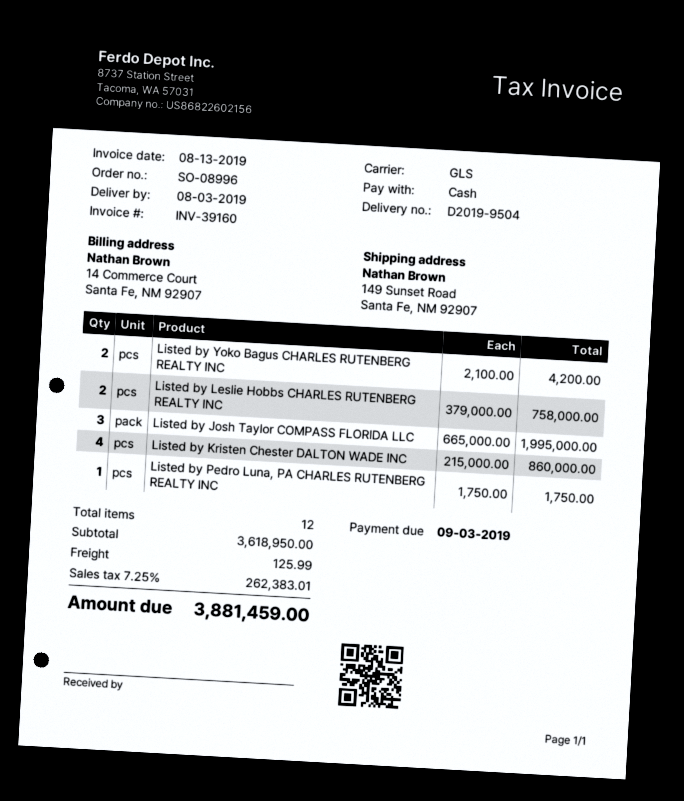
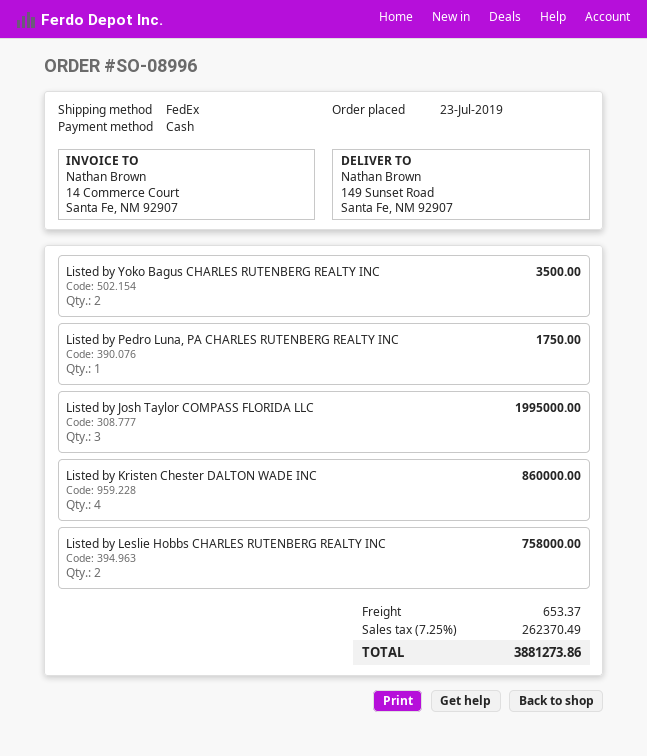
shipping method: GLS -> FedEx
Listed by Yoko Bagus CHARLES RUTENBERG REALTY INC: 2 for 4200.00 -> 2 for 3500.00
shipping: 125.99 -> 653.37
tax: 7.25% = 262383.01 -> 7.25% = 262370.49
total: 3881459.00 -> 3881273.86

